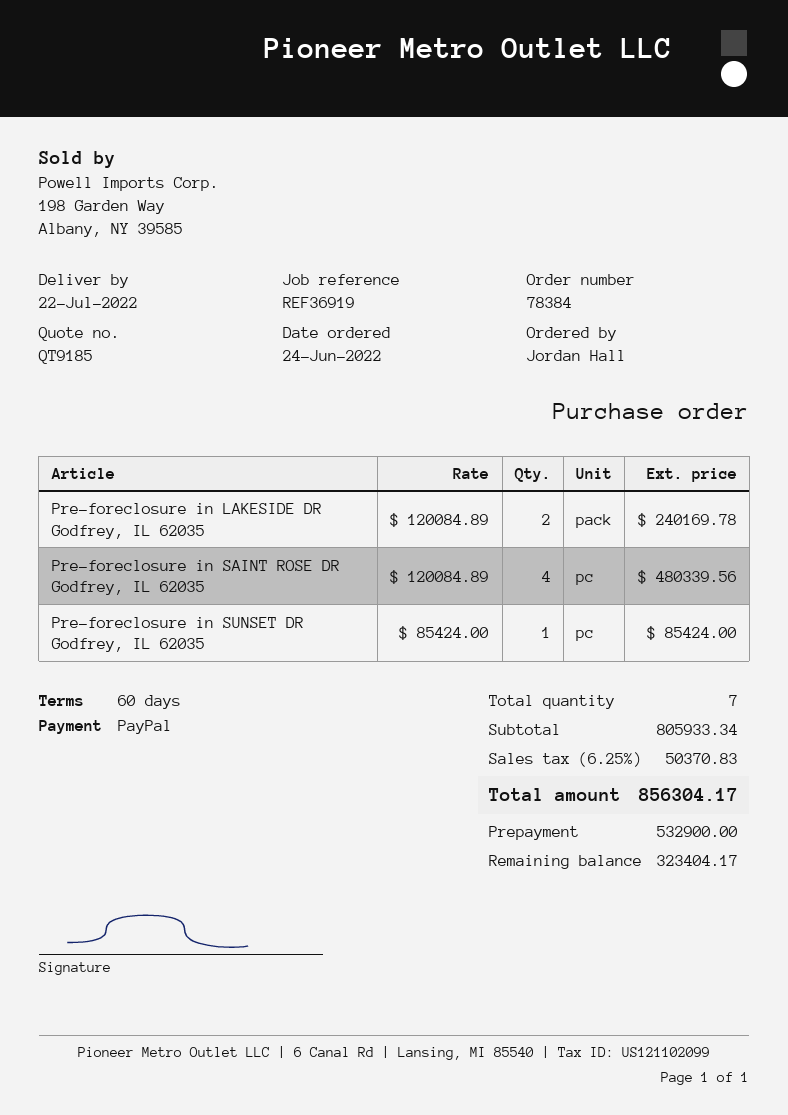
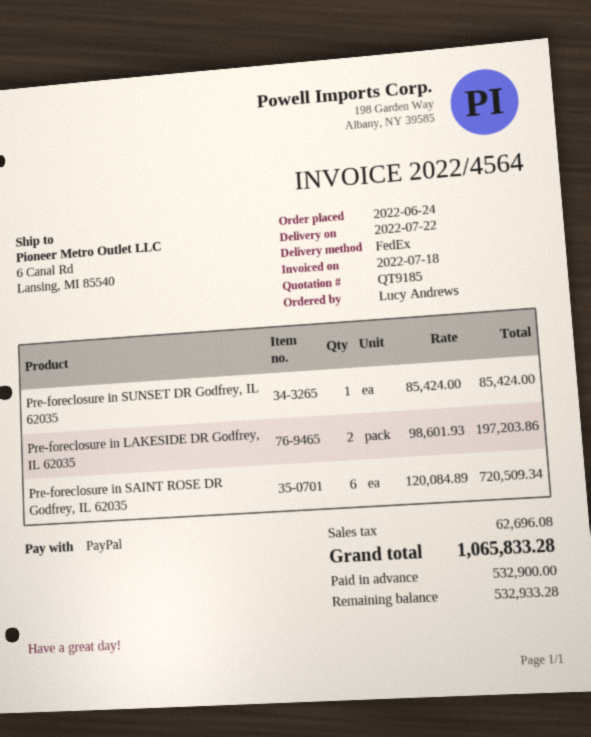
ordered by: Jordan Hall -> Lucy Andrews
Pre-foreclosure in LAKESIDE DR Godfrey, IL 62035: 2 x 120084.89 = 240169.78 -> 2 x 98601.93 = 197203.86
Pre-foreclosure in SAINT ROSE DR Godfrey, IL 62035: 4 x 120084.89 = 480339.56 -> 6 x 120084.89 = 720509.34
tax: 50370.83 -> 62696.08
total: 856304.17 -> 1065833.28
balance: 323404.17 -> 532933.28

